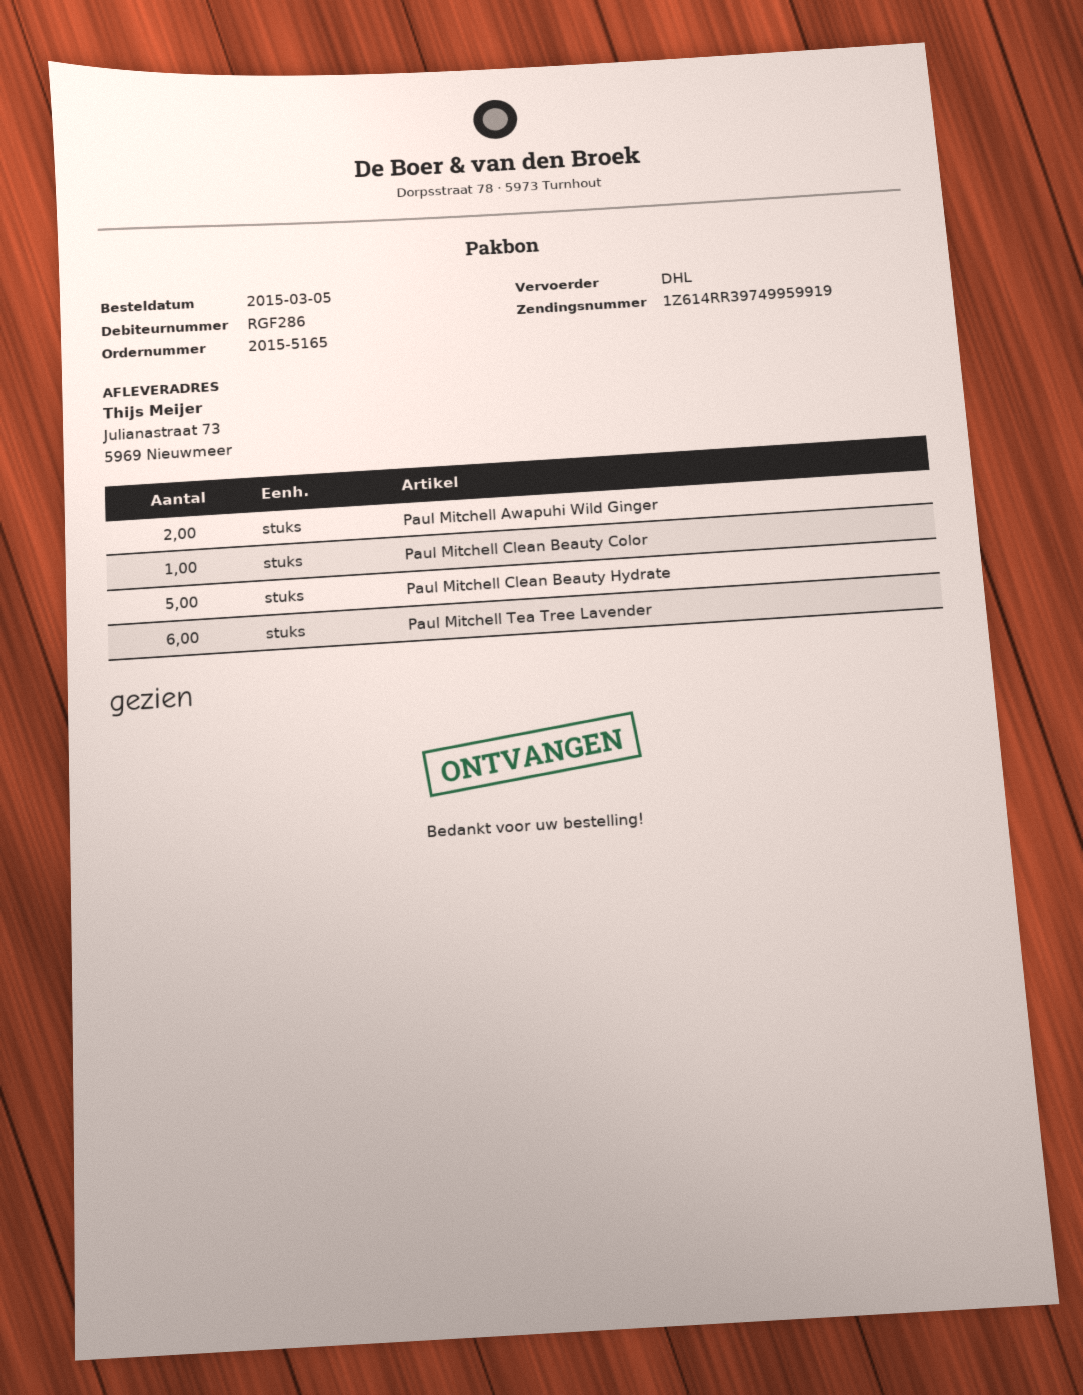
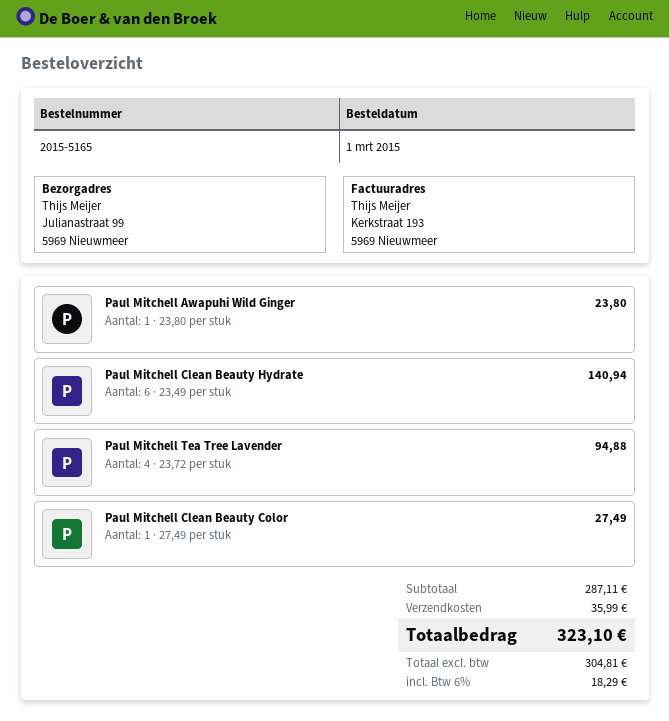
order date: 2015-03-05 -> 2015-03-01
ship to: Julianastraat 73, 5969 Nieuwmeer -> Julianastraat 99, 5969 Nieuwmeer
Paul Mitchell Awapuhi Wild Ginger: 2 -> 1
Paul Mitchell Clean Beauty Hydrate: 5 -> 6
Paul Mitchell Tea Tree Lavender: 6 -> 4

